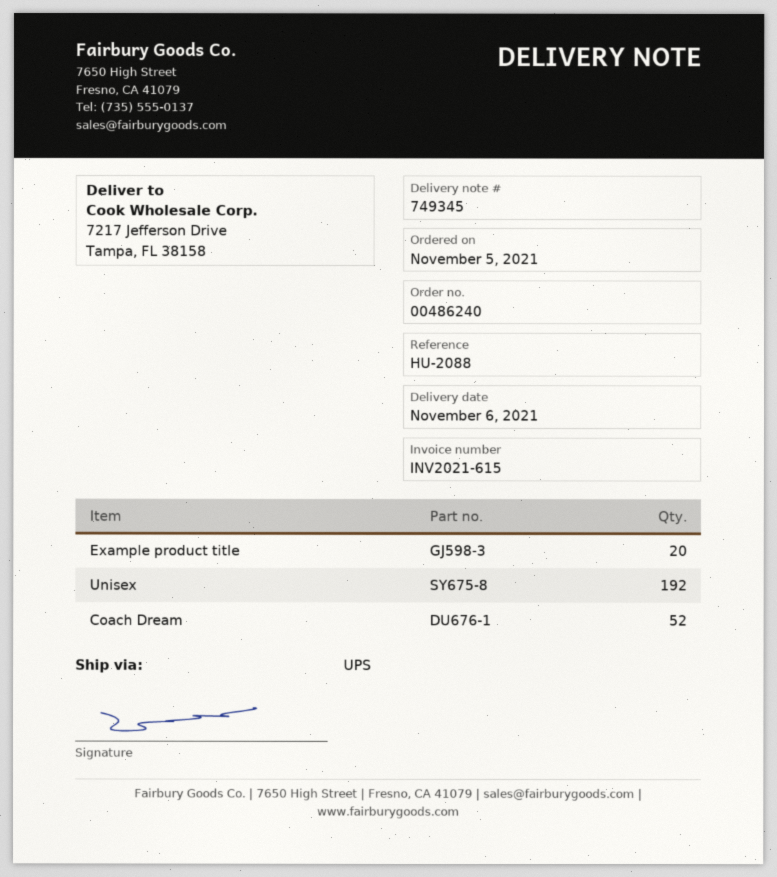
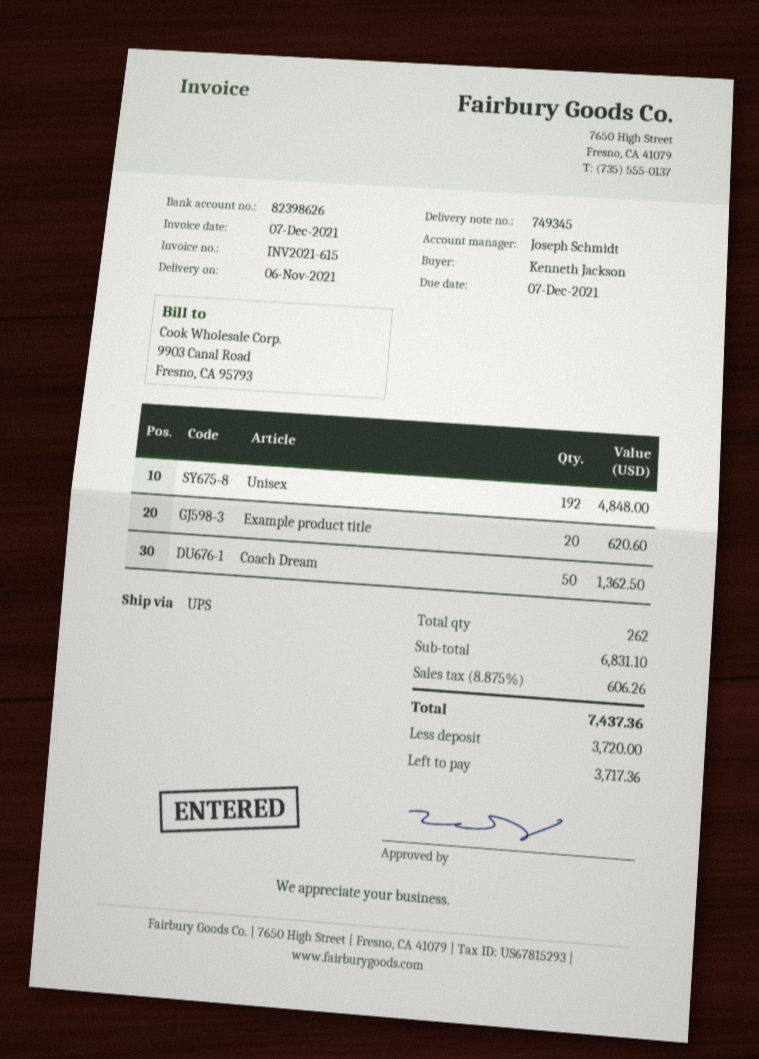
Coach Dream: 52 -> 50

